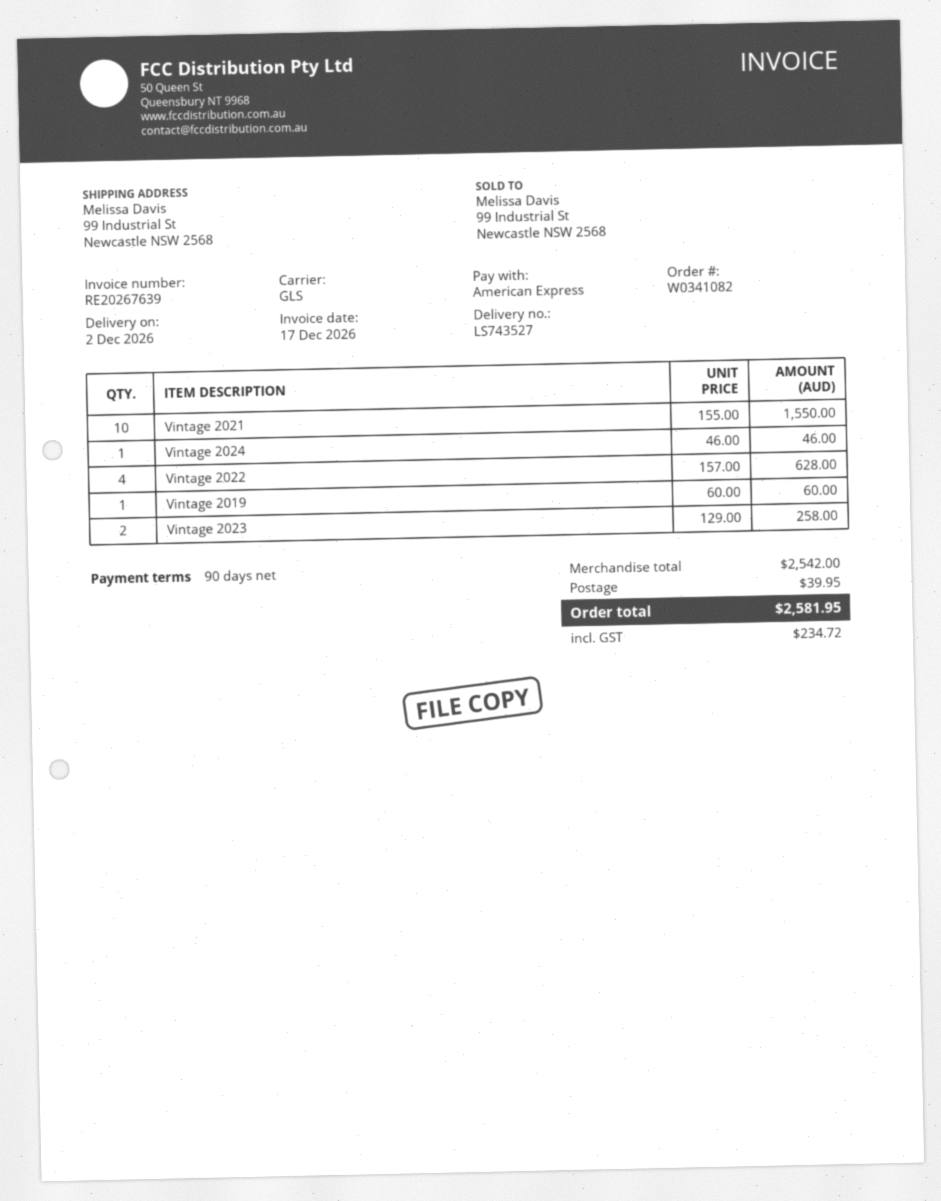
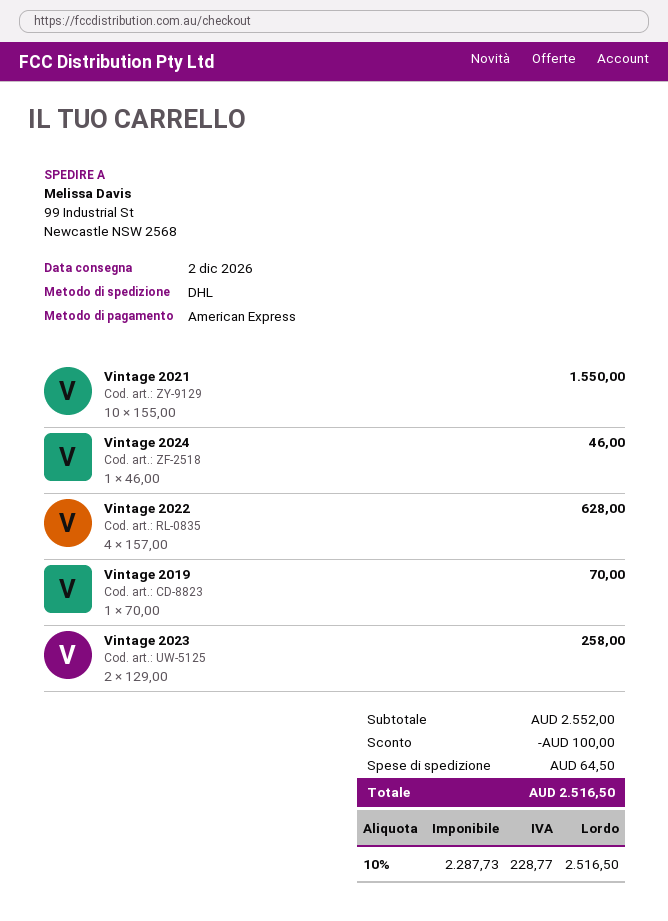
shipping method: GLS -> DHL
Vintage 2019: 1 x 60.00 = 60.00 -> 1 x 70.00 = 70.00
subtotal: 2542.00 -> 2552.00
discount: none -> 100.00
shipping: 39.95 -> 64.50
tax: 234.72 -> 228.77
total: 2581.95 -> 2516.50

